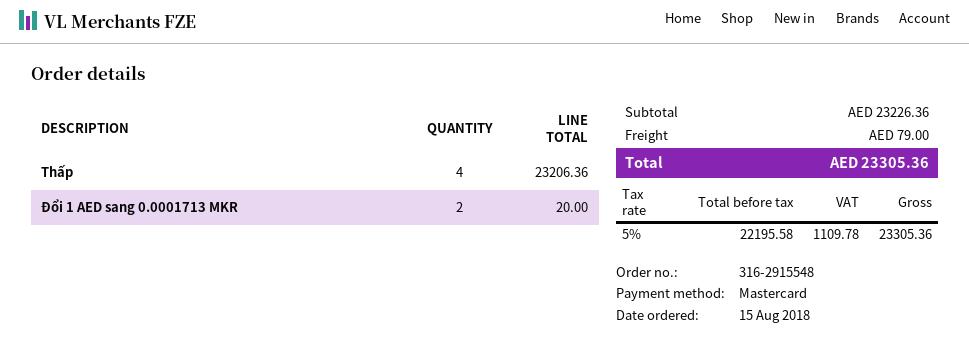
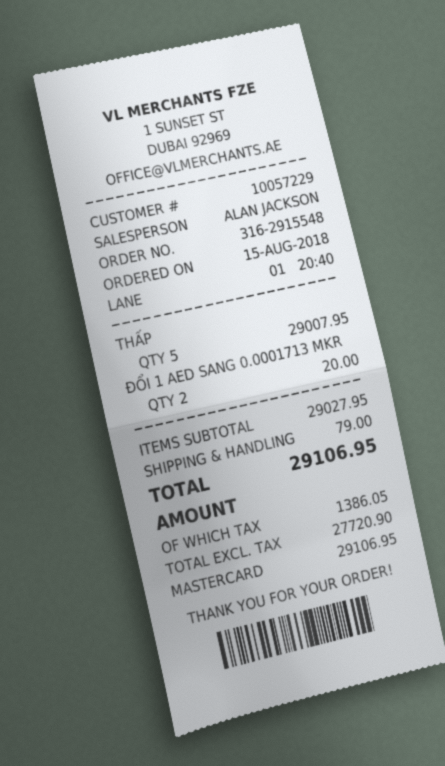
Thấp: 4 for 23206.36 -> 5 for 29007.95
subtotal: 23226.36 -> 29027.95
net: 22195.58 -> 27720.90
tax: 1109.78 -> 1386.05
total: 23305.36 -> 29106.95

